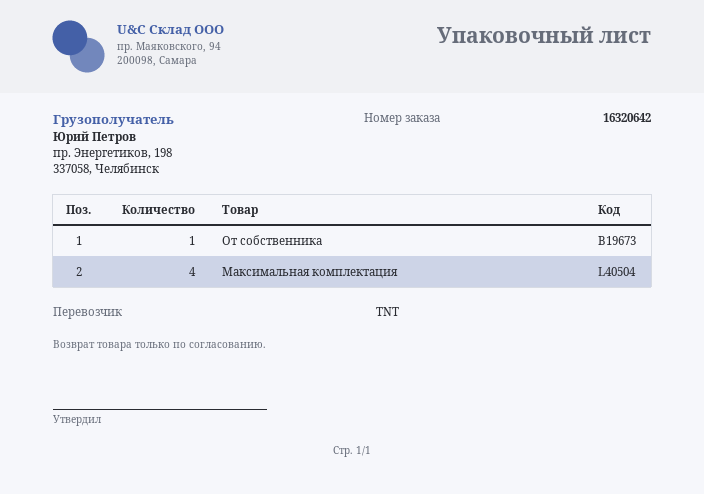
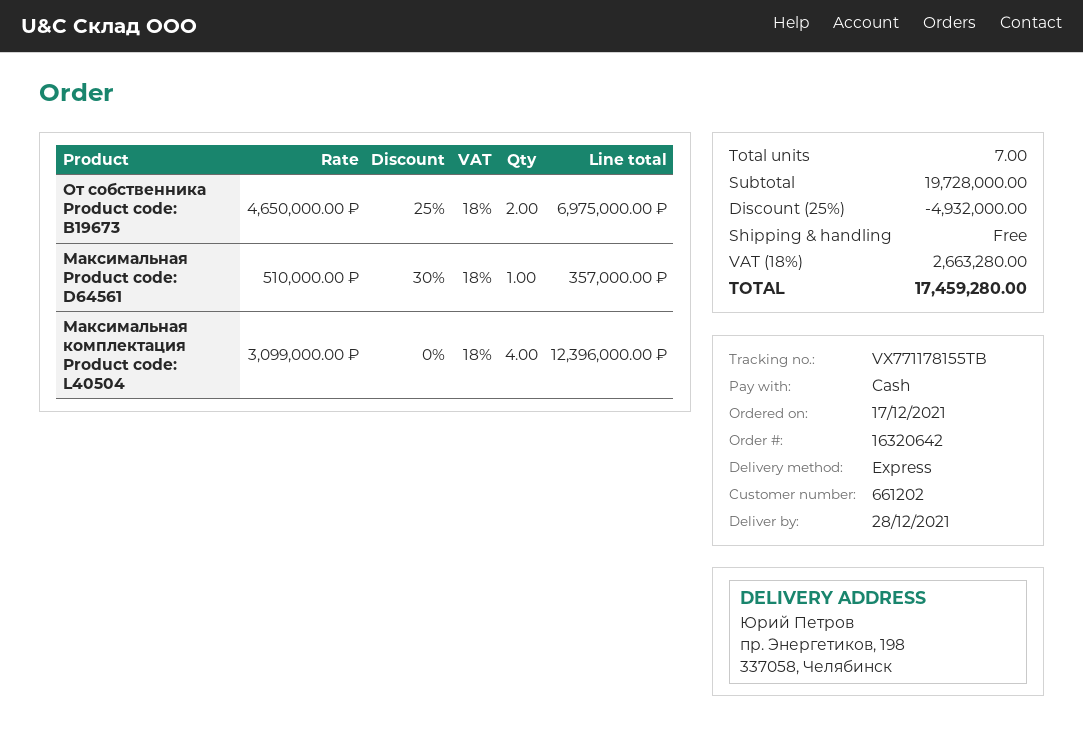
shipping method: TNT -> express
От собственника: 1 -> 2
Максимальная: none -> 1

